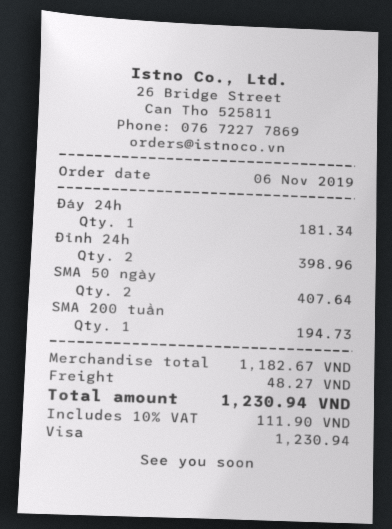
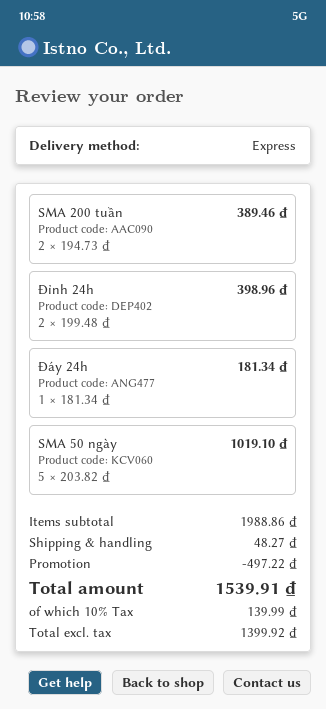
SMA 50 ngày: 2 for 407.64 -> 5 for 1019.10
SMA 200 tuần: 1 for 194.73 -> 2 for 389.46
subtotal: 1182.67 -> 1988.86
discount: none -> 497.22
tax: 10% = 111.90 -> 10% = 139.99
total: 1230.94 -> 1539.91

